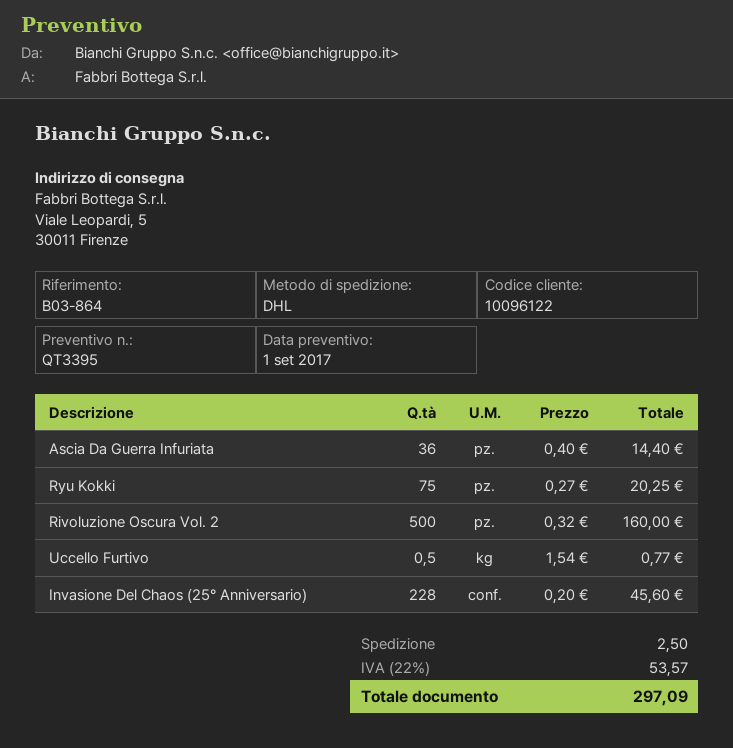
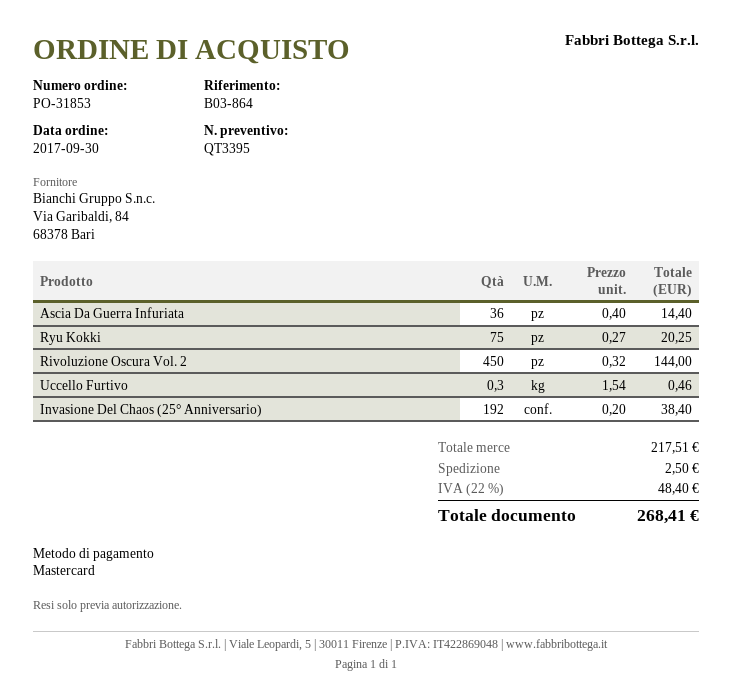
Rivoluzione Oscura Vol. 2: 500 x 0.32 = 160.00 -> 450 x 0.32 = 144.00
Uccello Furtivo: 0.5 x 1.54 = 0.77 -> 0.3 x 1.54 = 0.46
Invasione Del Chaos (25° Anniversario): 228 x 0.20 = 45.60 -> 192 x 0.20 = 38.40
tax: 22% = 53.57 -> 22% = 48.40
total: 297.09 -> 268.41

